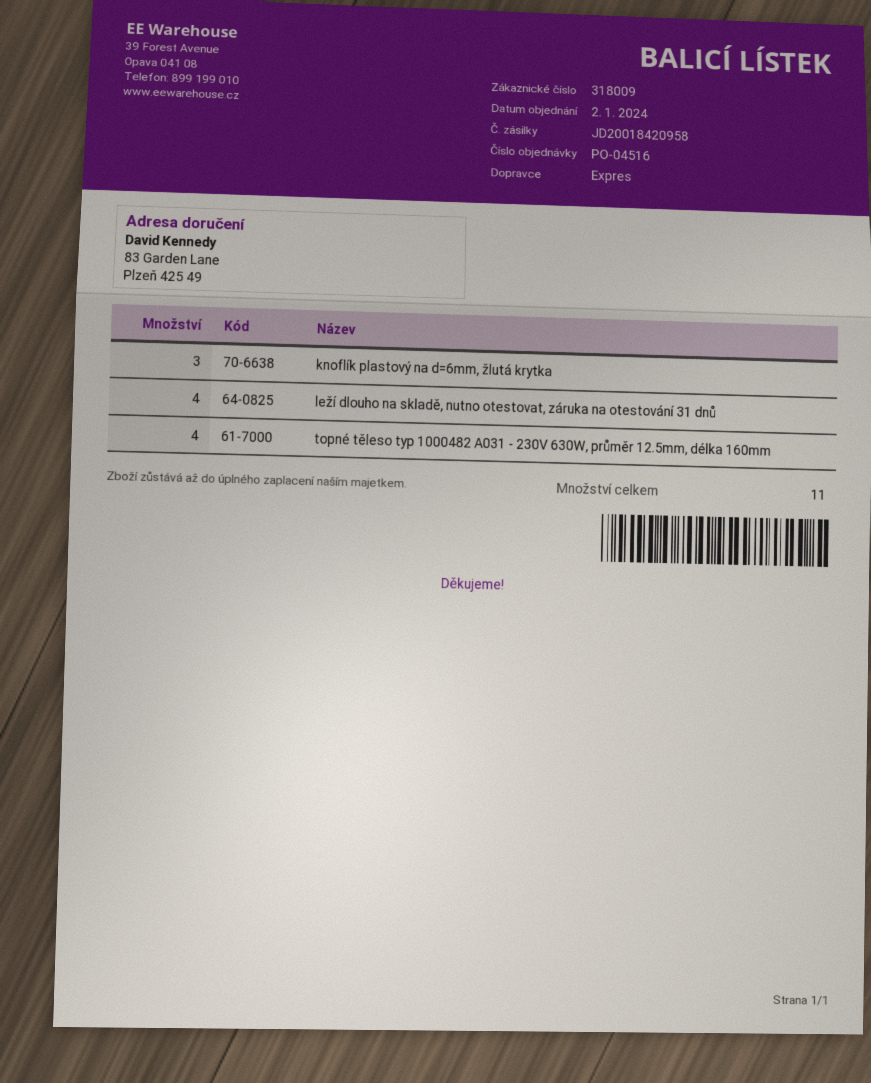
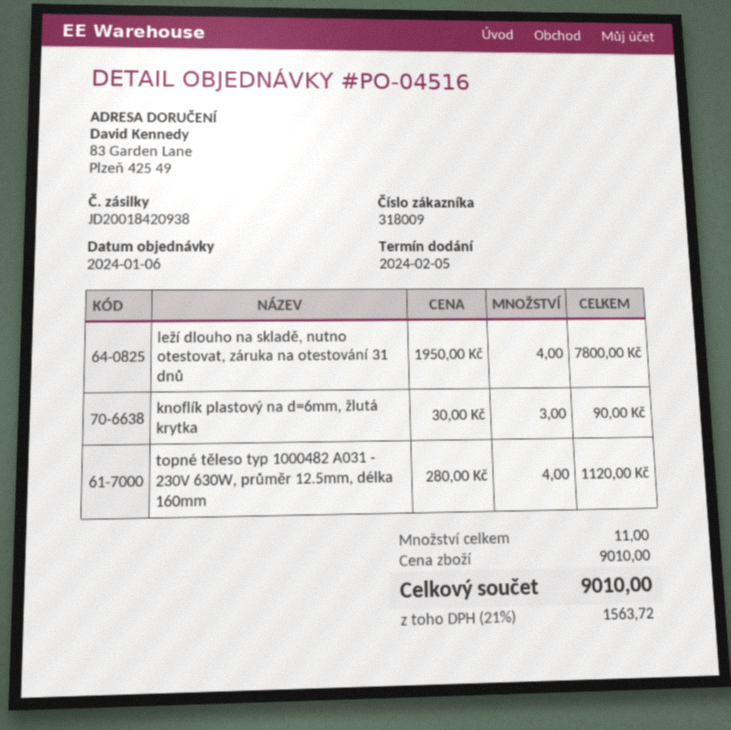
order date: 2024-01-02 -> 2024-01-06
tracking number: JD20018420958 -> JD20018420938

